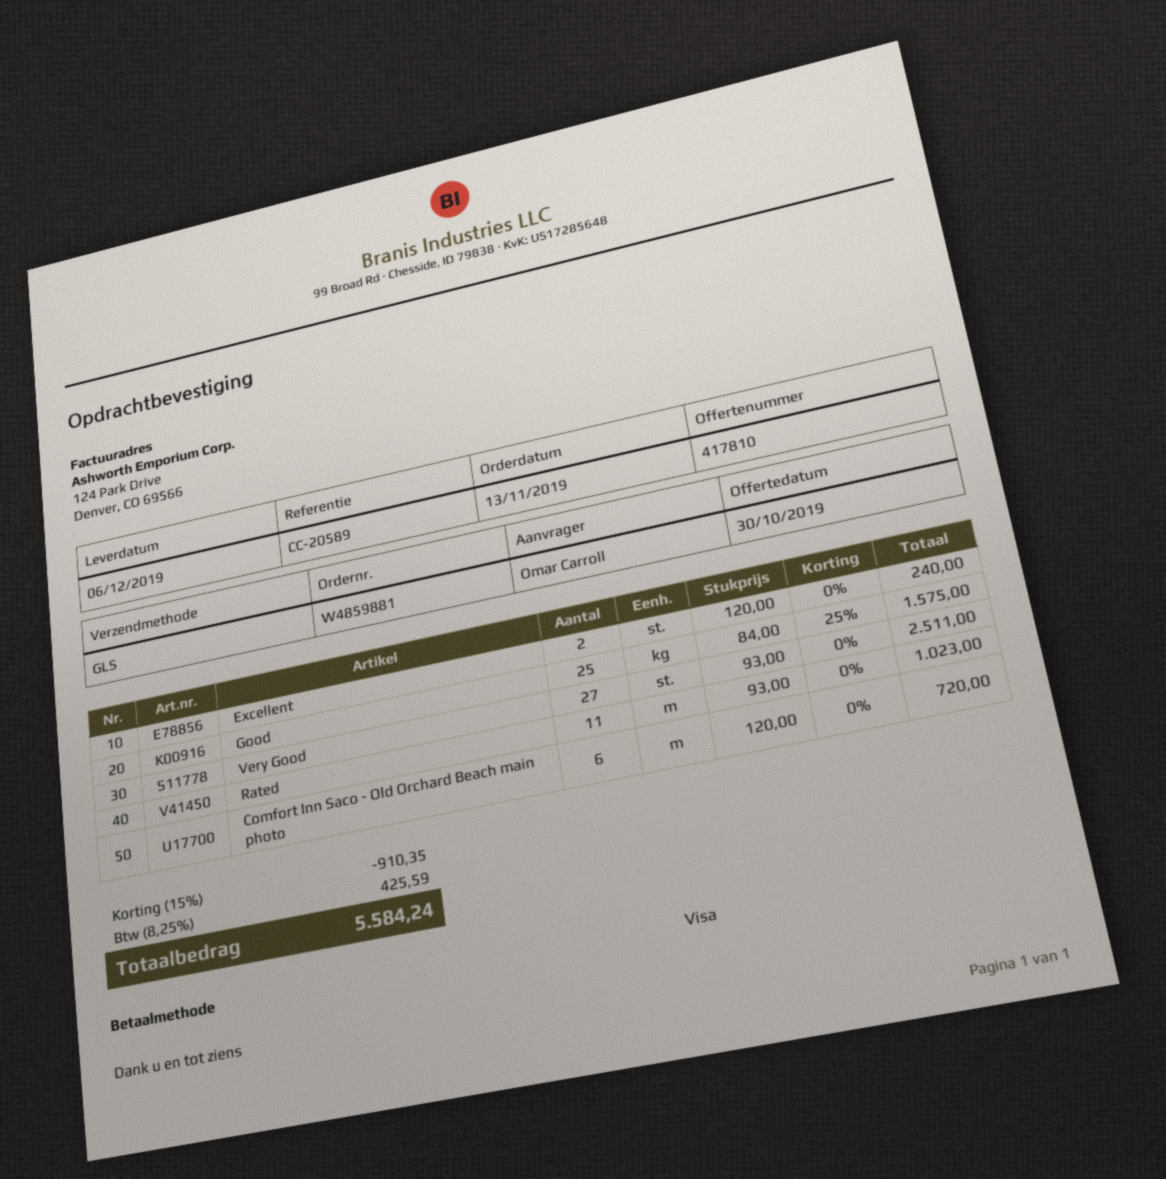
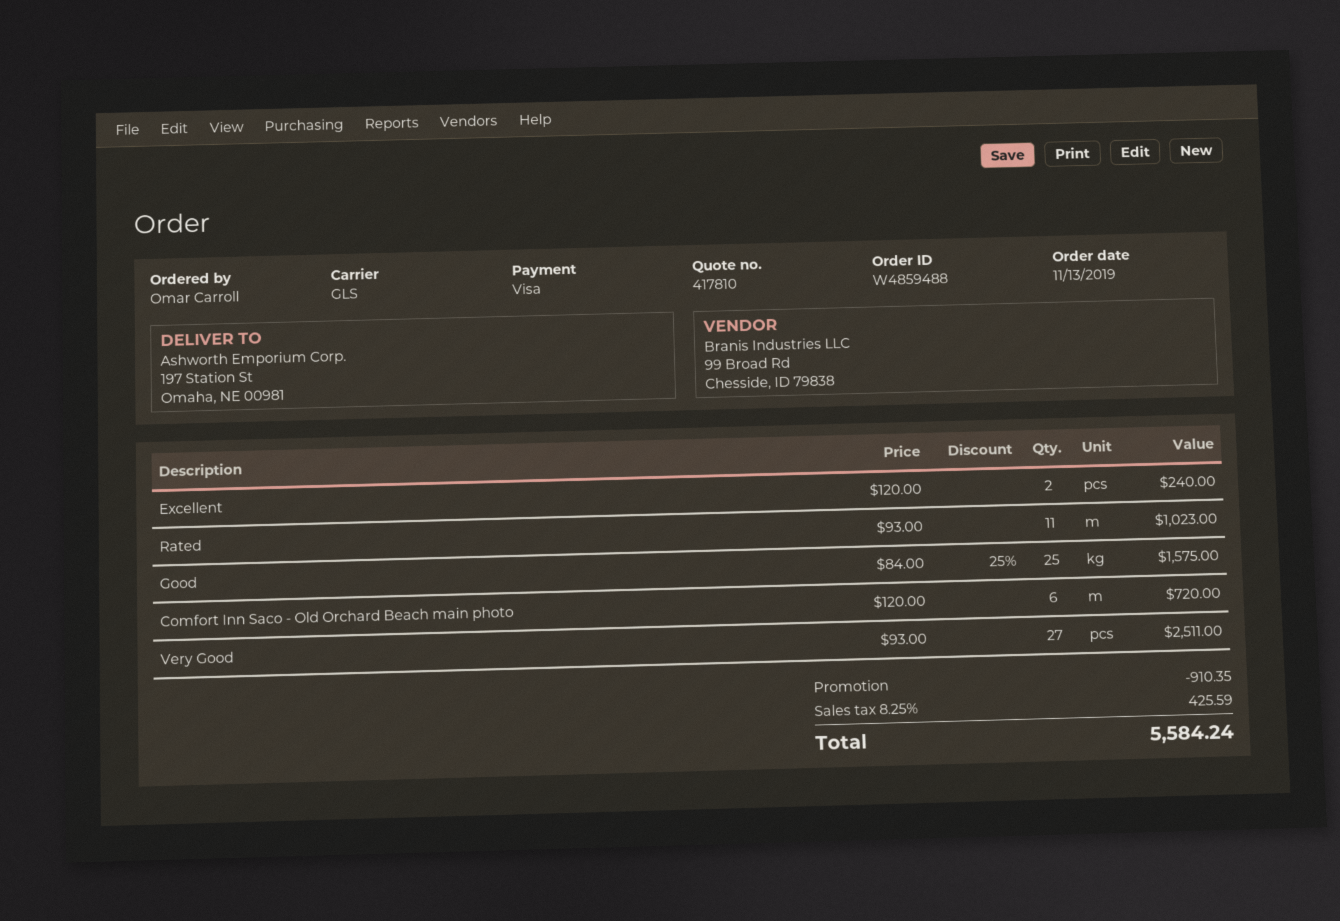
order number: W4859881 -> W4859488

